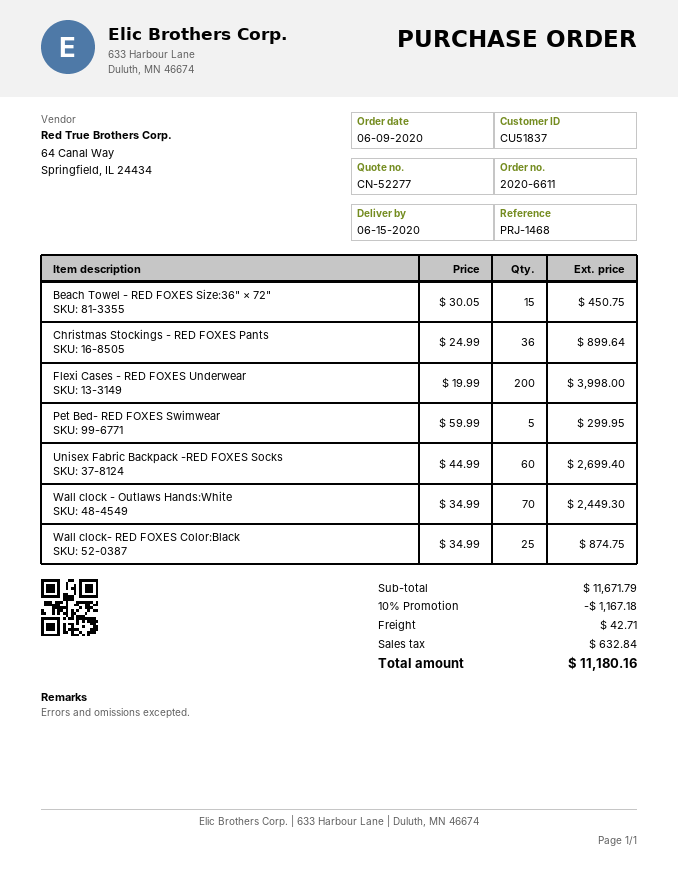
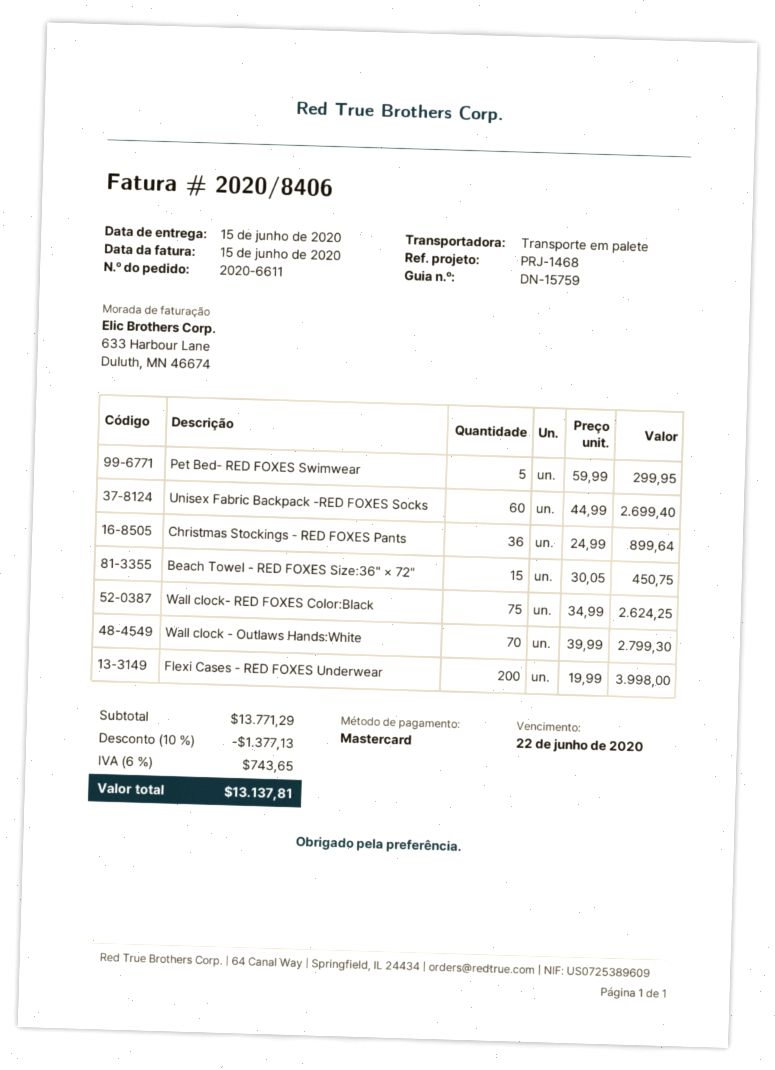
Wall clock - Outlaws Hands:White: 70 x 34.99 = 2449.30 -> 70 x 39.99 = 2799.30
Wall clock- RED FOXES Color:Black: 25 x 34.99 = 874.75 -> 75 x 34.99 = 2624.25
subtotal: 11671.79 -> 13771.29
discount: 10% = 1167.18 -> 10% = 1377.13
shipping: 42.71 -> none
tax: 632.84 -> 743.65
total: 11180.16 -> 13137.81

